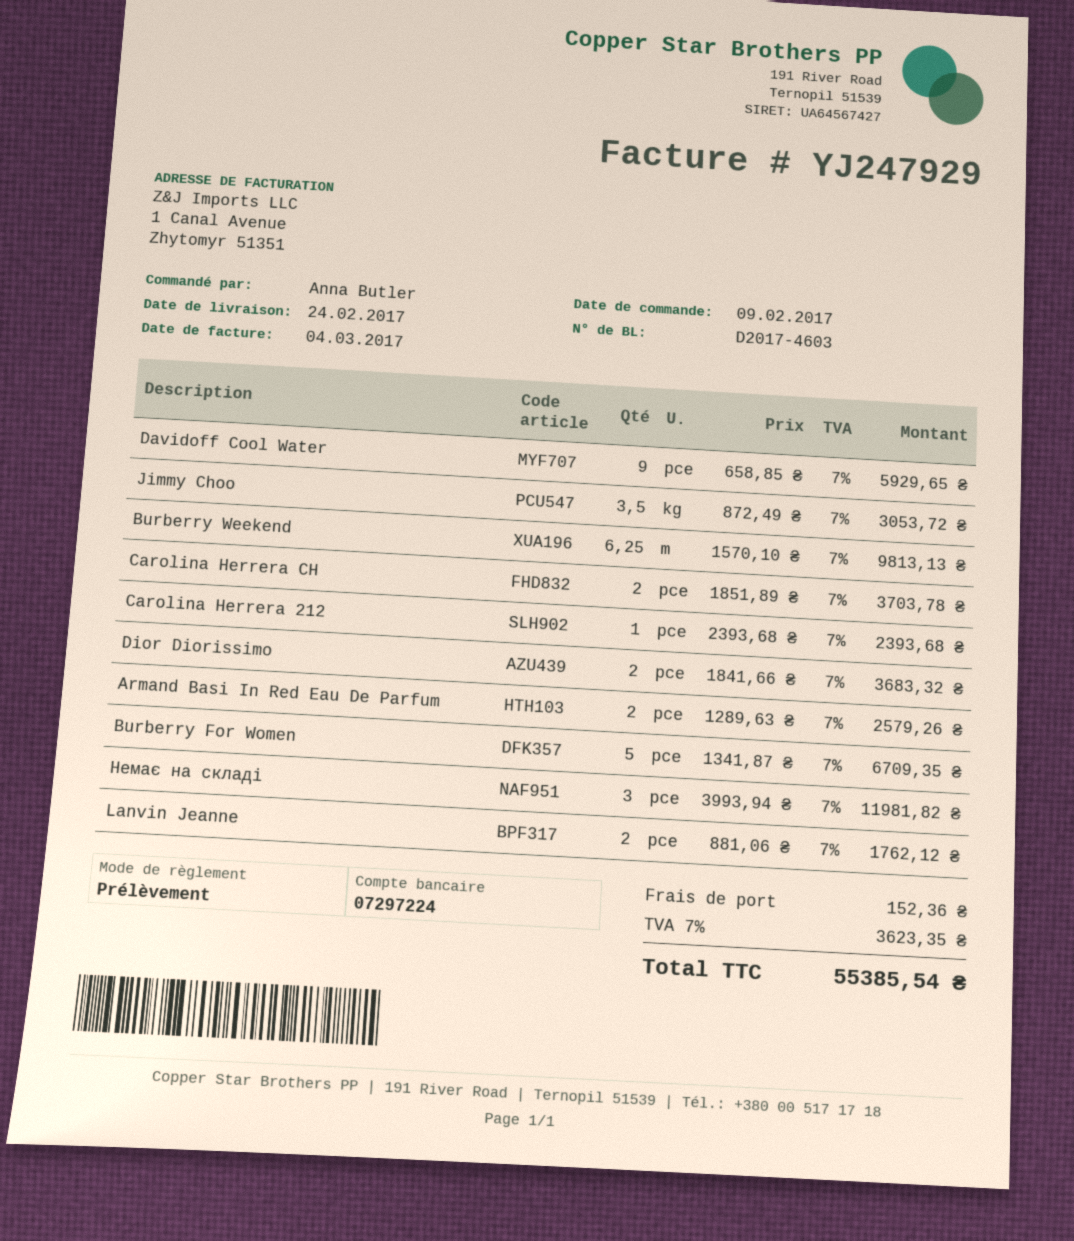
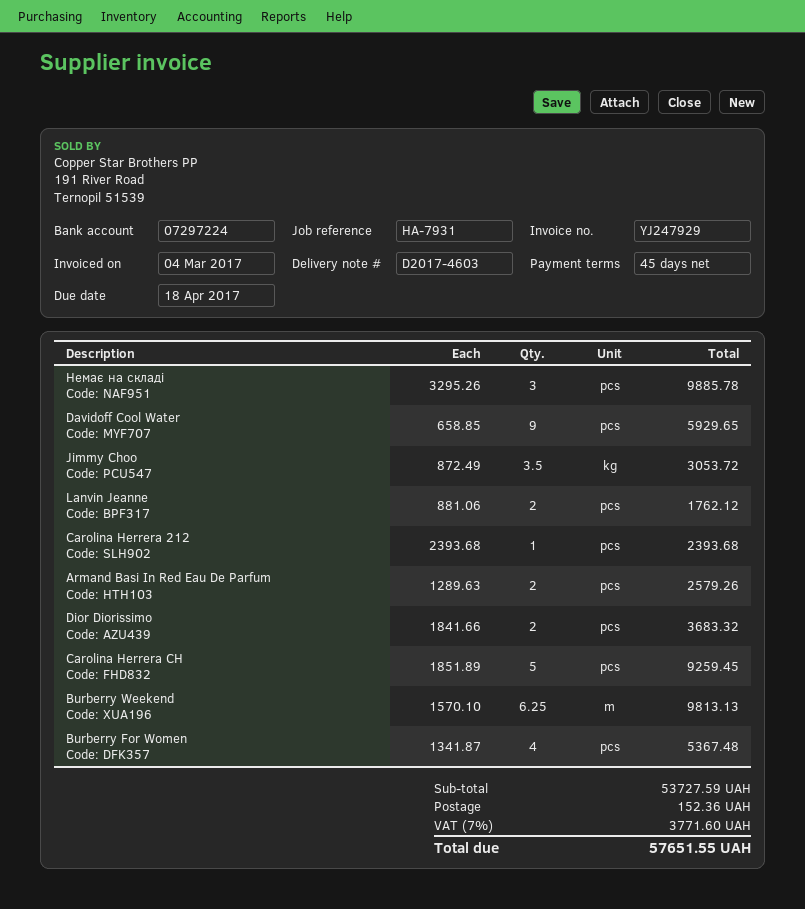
Carolina Herrera CH: 2 x 1851.89 = 3703.78 -> 5 x 1851.89 = 9259.45
Burberry For Women: 5 x 1341.87 = 6709.35 -> 4 x 1341.87 = 5367.48
Немає на складі: 3 x 3993.94 = 11981.82 -> 3 x 3295.26 = 9885.78
tax: 7% = 3623.35 -> 7% = 3771.60
total: 55385.54 -> 57651.55

